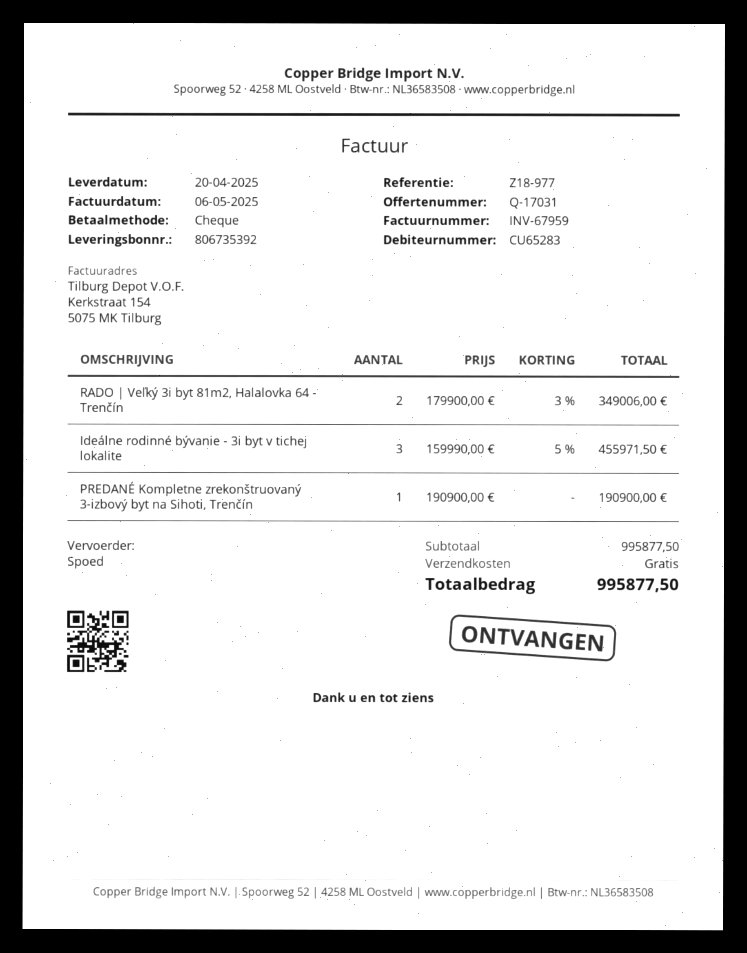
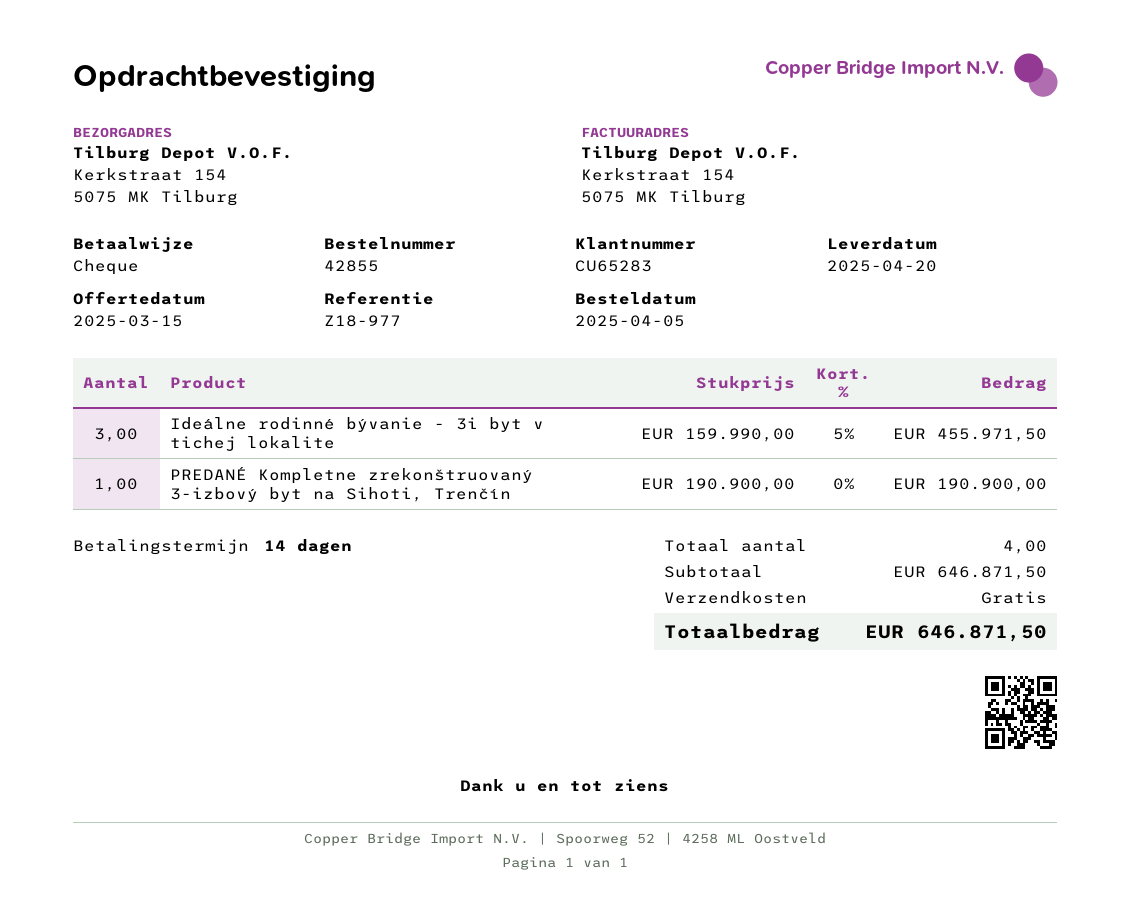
RADO | Veľký 3i byt 81m2, Halalovka 64 - Trenčín: 2 x 179900.00 - 3% = 349006.00 -> none
subtotal: 995877.50 -> 646871.50
total: 995877.50 -> 646871.50

